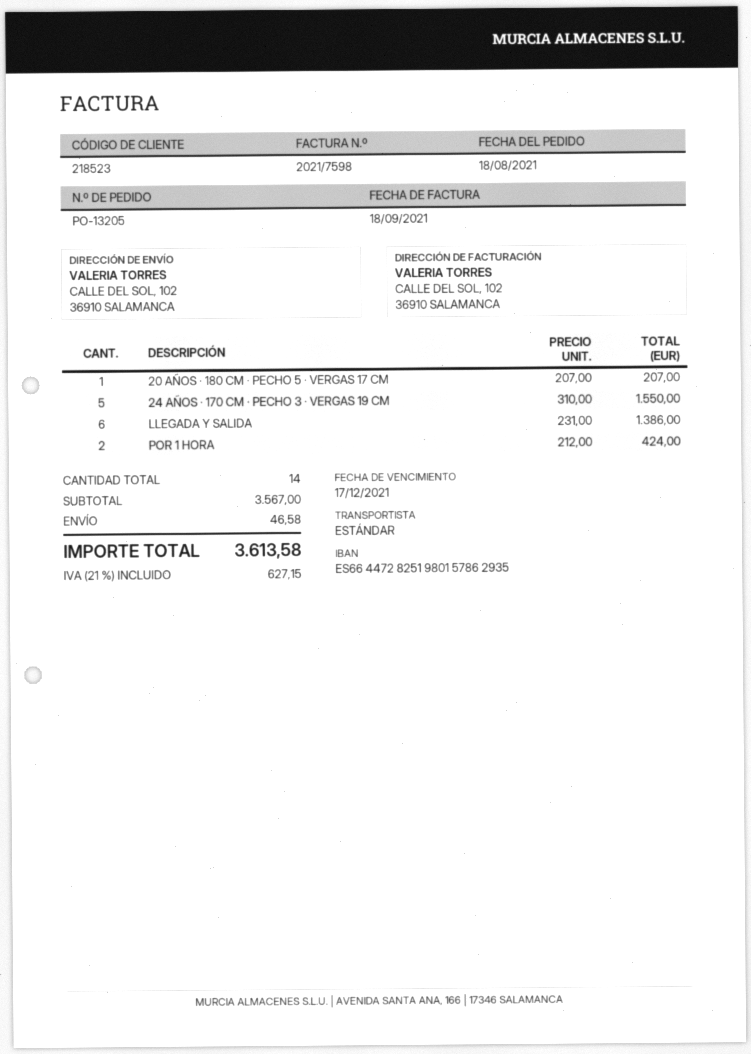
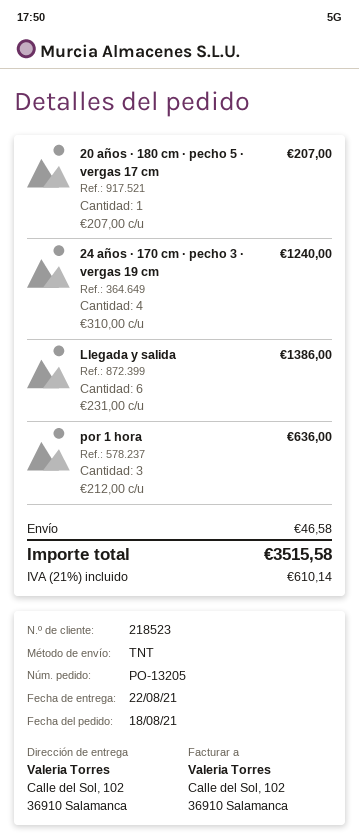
shipping method: standard -> TNT
24 AÑOS · 170 CM · PECHO 3 · VERGAS 19 CM: 5 x 310.00 = 1550.00 -> 4 x 310.00 = 1240.00
POR 1 HORA: 2 x 212.00 = 424.00 -> 3 x 212.00 = 636.00
tax: 21% = 627.15 -> 21% = 610.14
total: 3613.58 -> 3515.58

